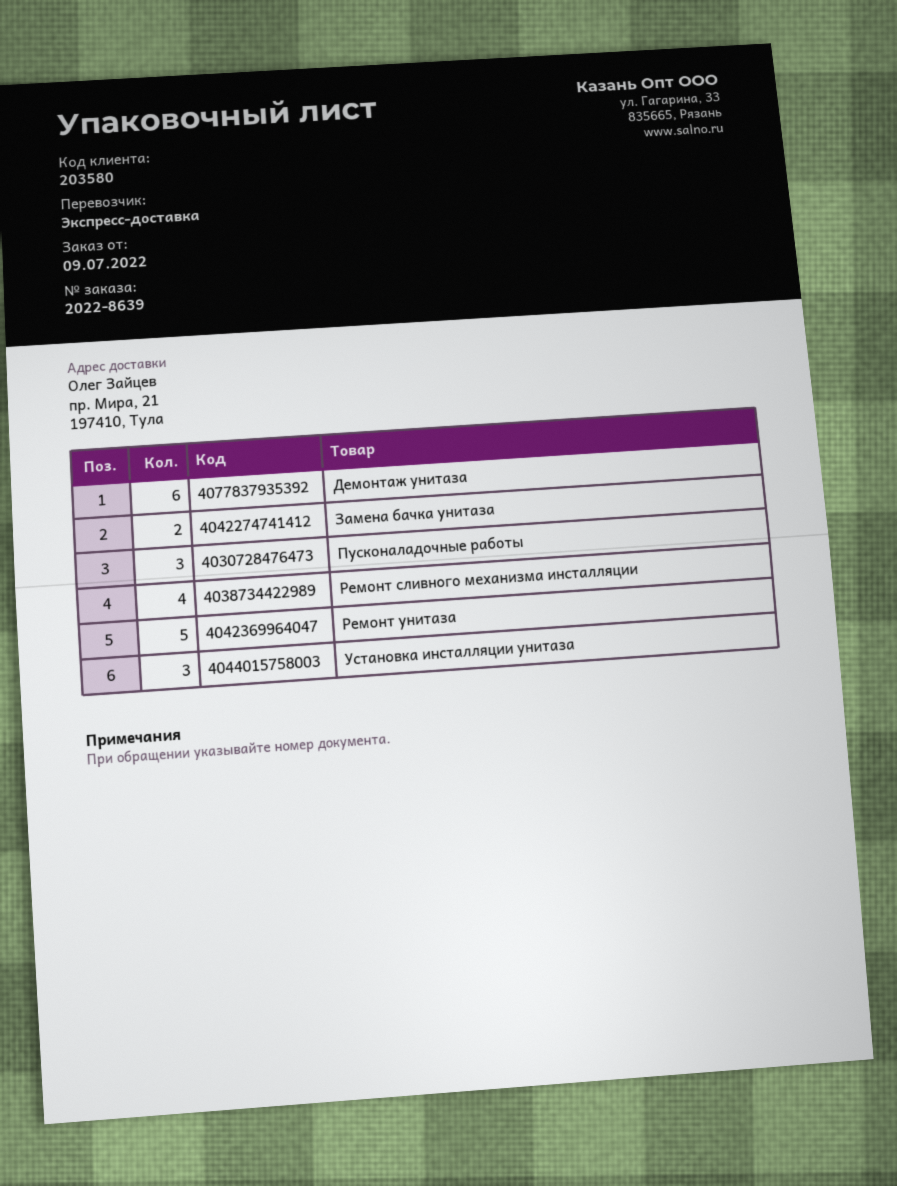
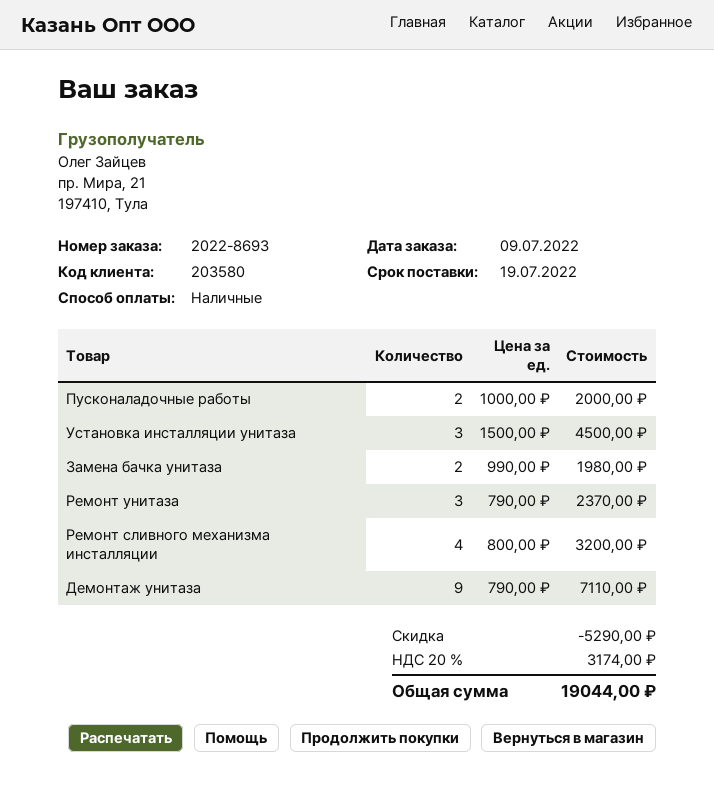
order number: 2022-8639 -> 2022-8693
Демонтаж унитаза: 6 -> 9
Пусконаладочные работы: 3 -> 2
Ремонт унитаза: 5 -> 3

